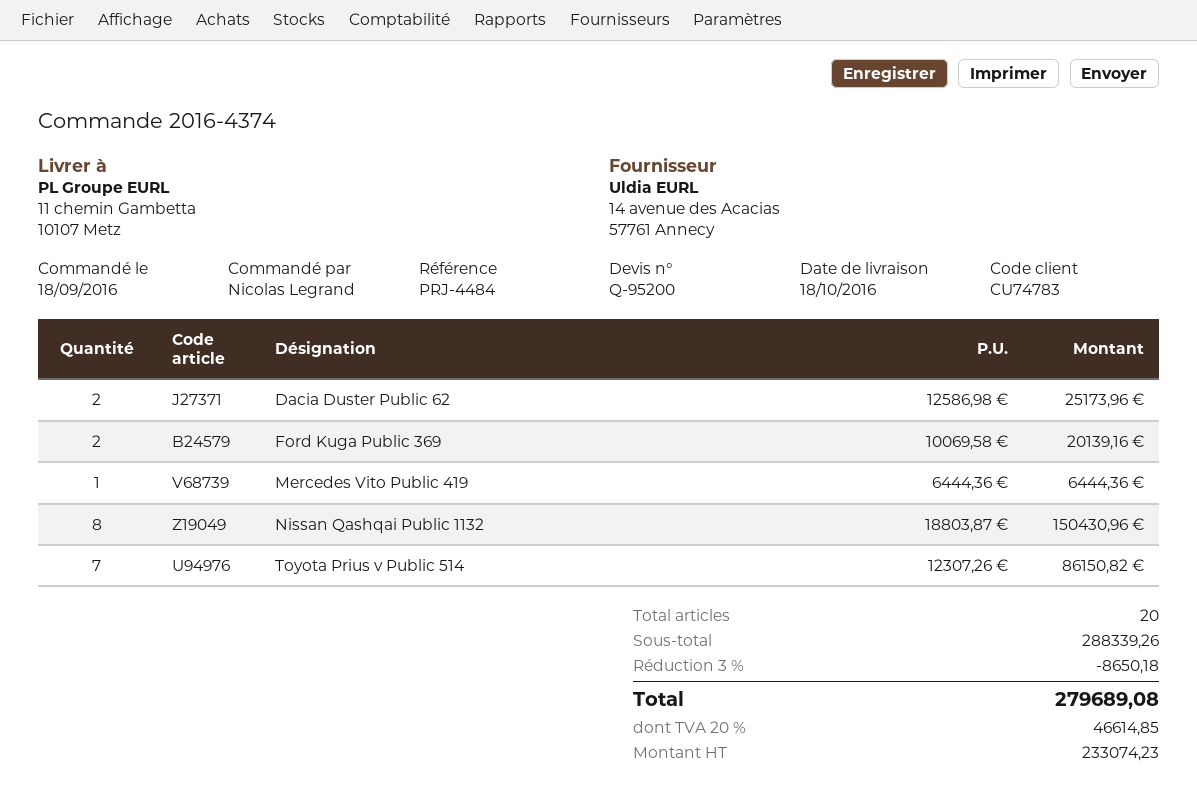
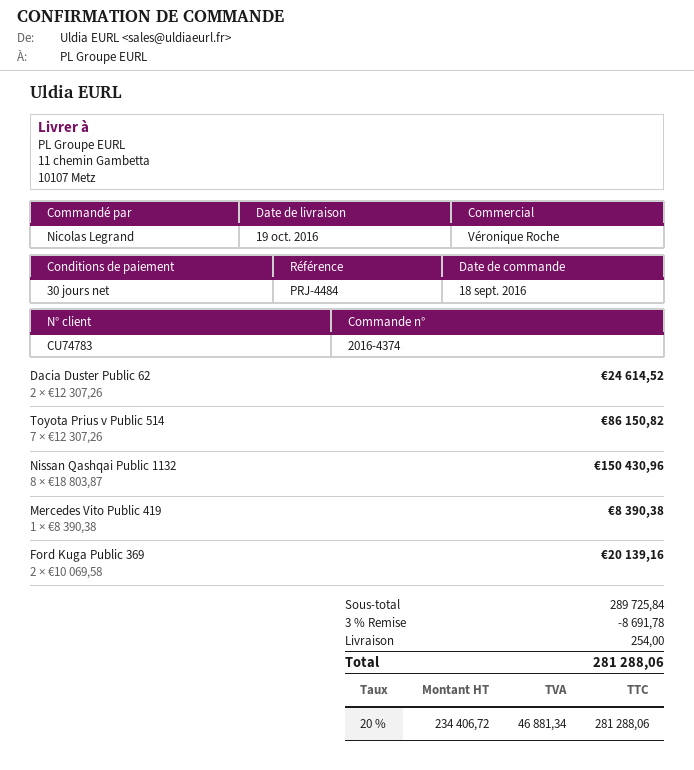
delivery date: 2016-10-18 -> 2016-10-19
Dacia Duster Public 62: 2 x 12586.98 = 25173.96 -> 2 x 12307.26 = 24614.52
Mercedes Vito Public 419: 1 x 6444.36 = 6444.36 -> 1 x 8390.38 = 8390.38
subtotal: 288339.26 -> 289725.84
discount: 3% = 8650.18 -> 3% = 8691.78
shipping: none -> 254.00
net: 233074.23 -> 234406.72
tax: 20% = 46614.85 -> 20% = 46881.34
total: 279689.08 -> 281288.06

